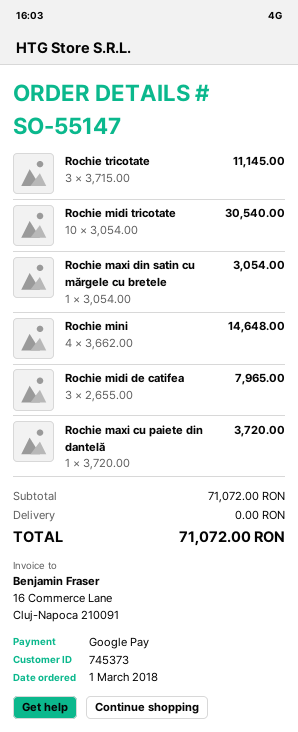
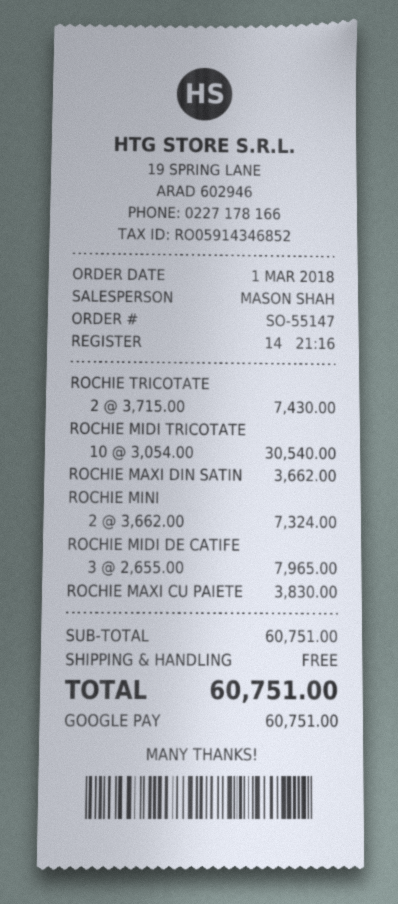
Rochie tricotate: 3 x 3715.00 = 11145.00 -> 2 x 3715.00 = 7430.00
Rochie maxi din satin cu mărgele cu bretele: 1 x 3054.00 = 3054.00 -> 1 x 3662.00 = 3662.00
Rochie mini: 4 x 3662.00 = 14648.00 -> 2 x 3662.00 = 7324.00
Rochie maxi cu paiete din dantelă: 1 x 3720.00 = 3720.00 -> 1 x 3830.00 = 3830.00
subtotal: 71072.00 -> 60751.00
total: 71072.00 -> 60751.00

